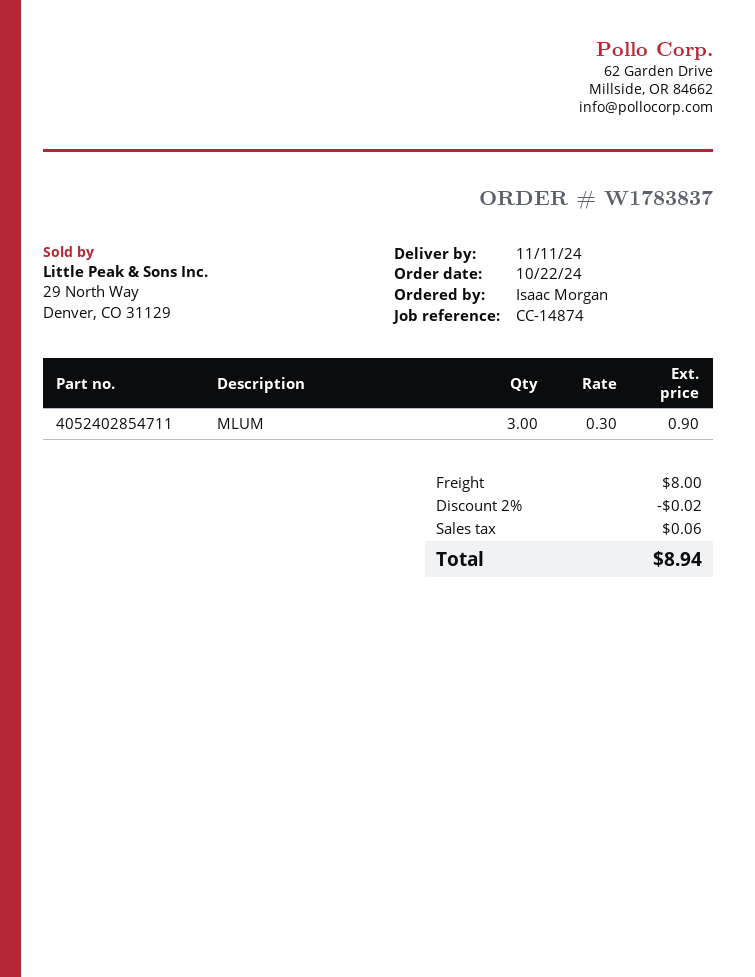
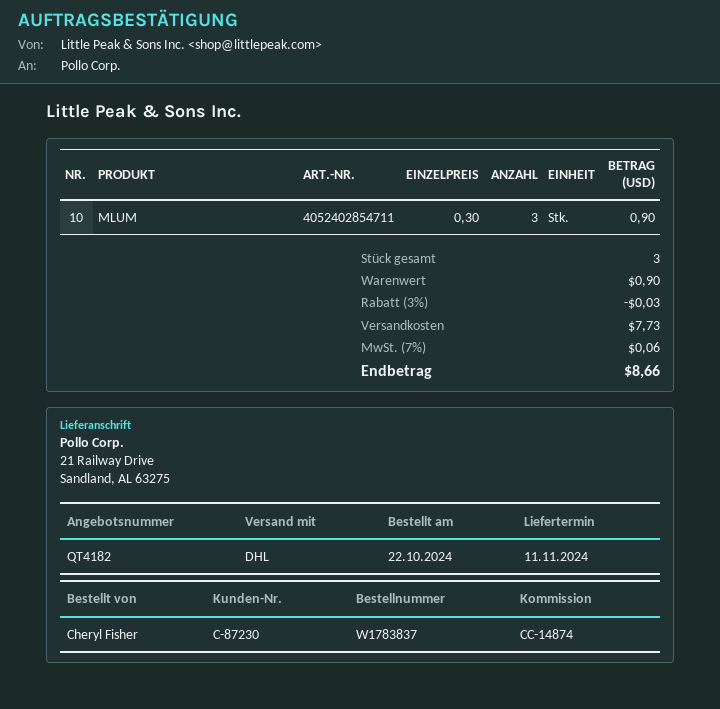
ordered by: Isaac Morgan -> Cheryl Fisher
discount: 2% = 0.02 -> 3% = 0.03
shipping: 8.00 -> 7.73
total: 8.94 -> 8.66

